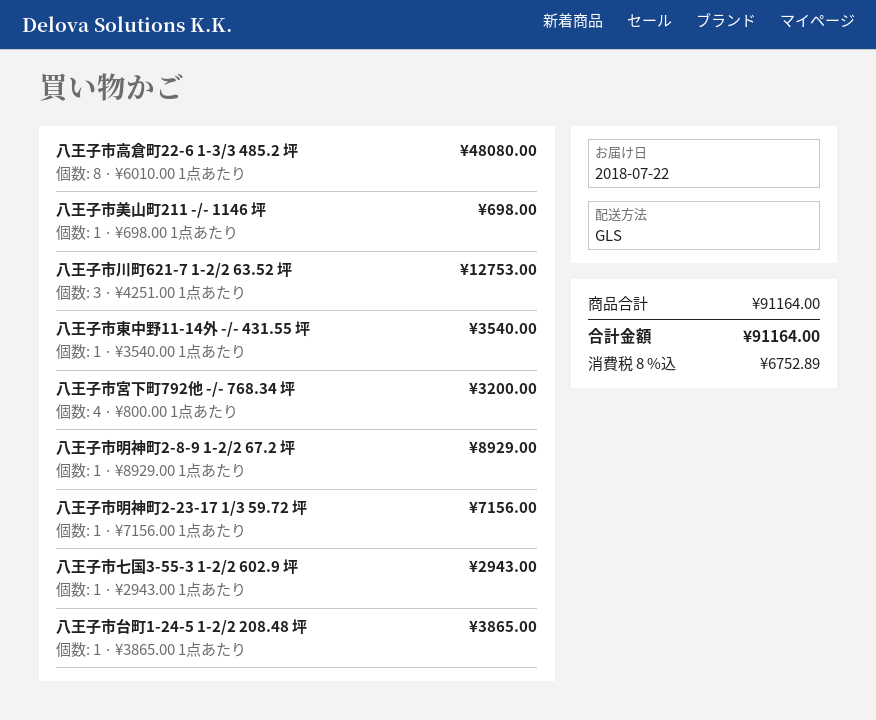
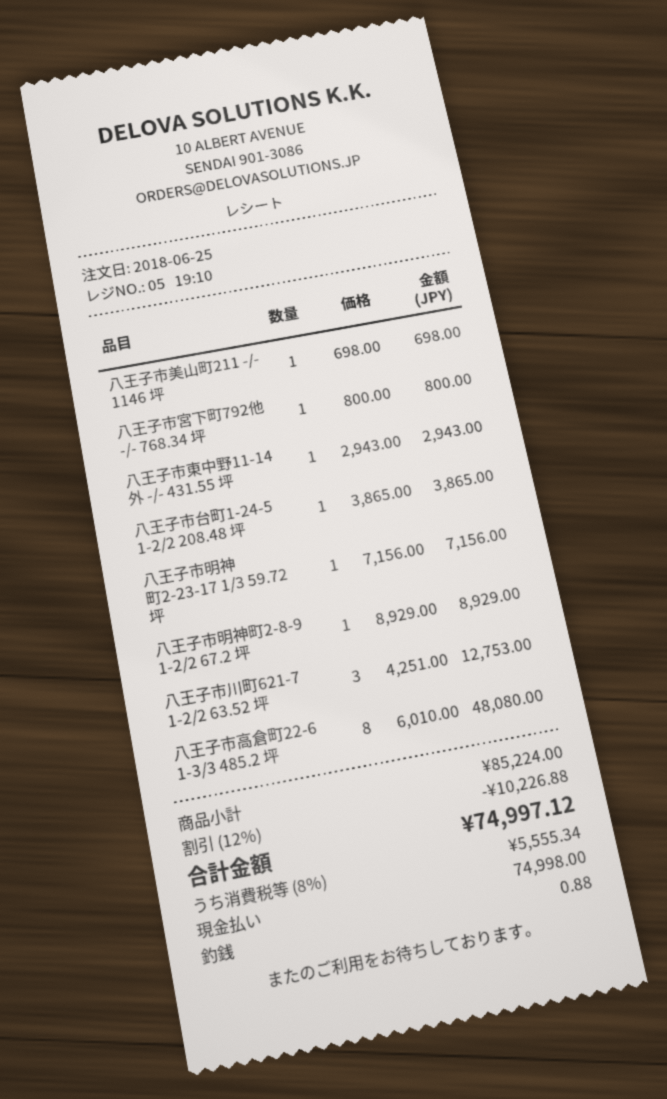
八王子市東中野11-14外 -/- 431.55 坪: 1 x 3540.00 = 3540.00 -> 1 x 2943.00 = 2943.00
八王子市宮下町792他 -/- 768.34 坪: 4 x 800.00 = 3200.00 -> 1 x 800.00 = 800.00
八王子市七国3-55-3 1-2/2 602.9 坪: 1 x 2943.00 = 2943.00 -> none
subtotal: 91164.00 -> 85224.00
discount: none -> 12% = 10226.88
tax: 8% = 6752.89 -> 8% = 5555.34
total: 91164.00 -> 74997.12

